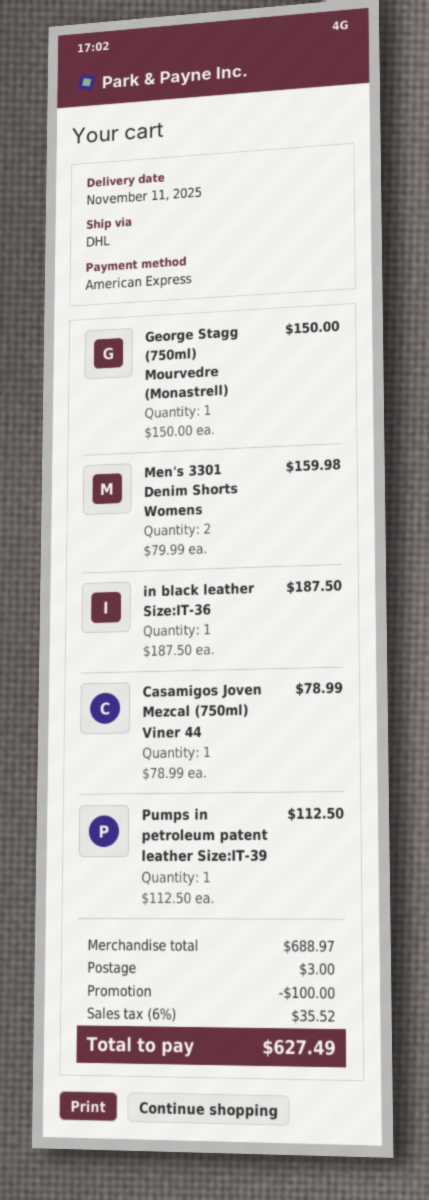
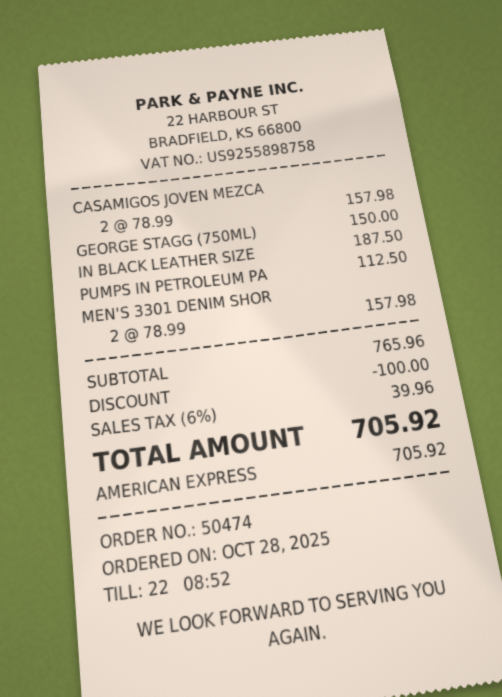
Men's 3301 Denim Shorts Womens: 2 x 79.99 = 159.98 -> 2 x 78.99 = 157.98
Casamigos Joven Mezcal (750ml) Viner 44: 1 x 78.99 = 78.99 -> 2 x 78.99 = 157.98
subtotal: 688.97 -> 765.96
shipping: 3.00 -> none
tax: 6% = 35.52 -> 6% = 39.96
total: 627.49 -> 705.92

